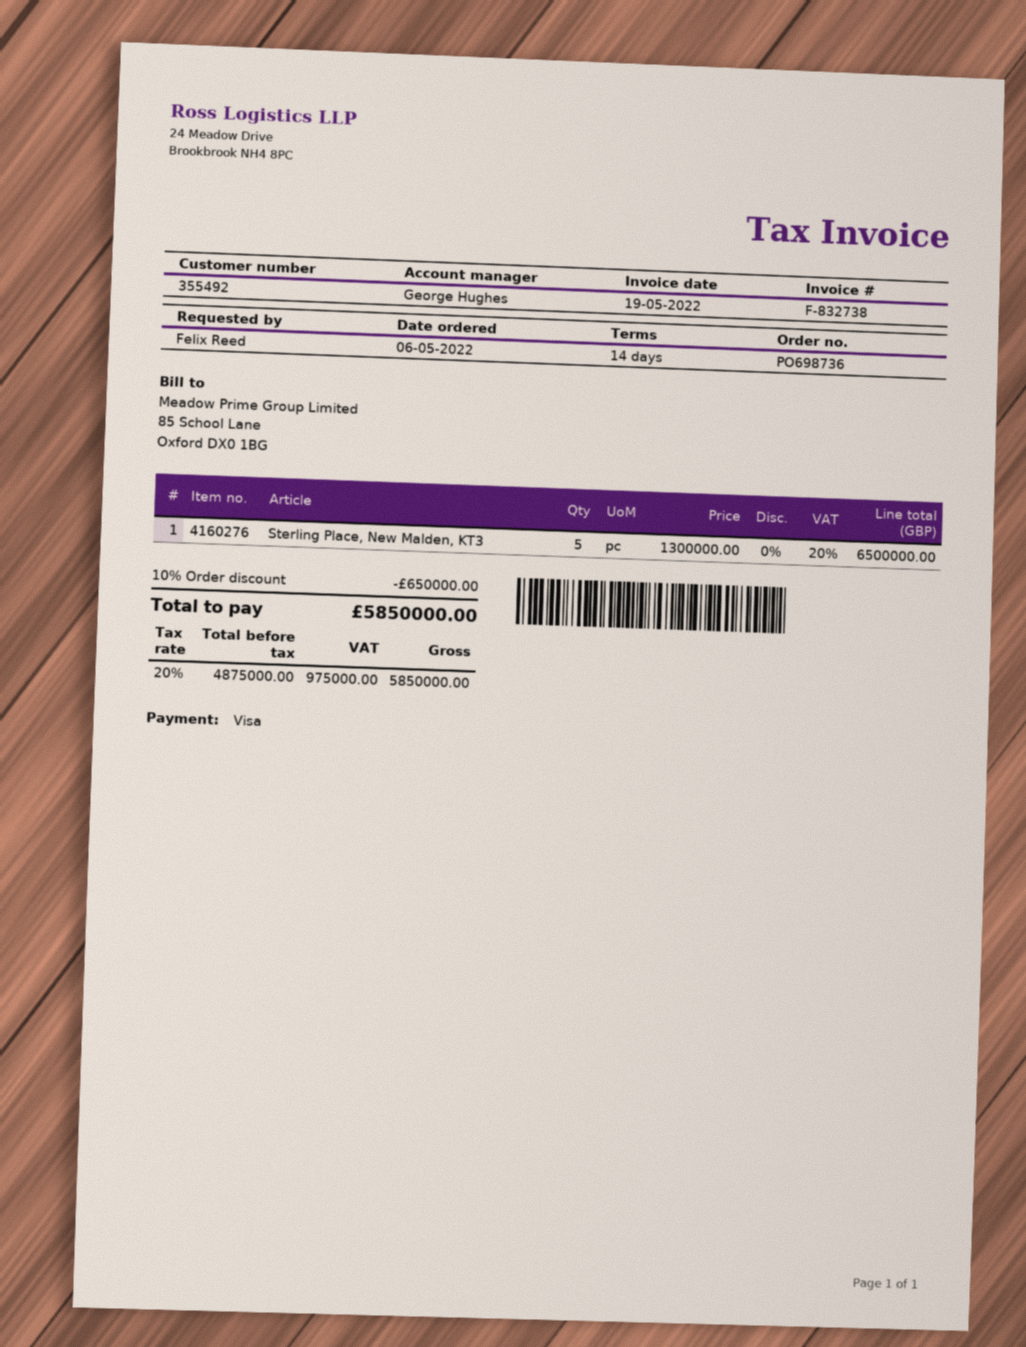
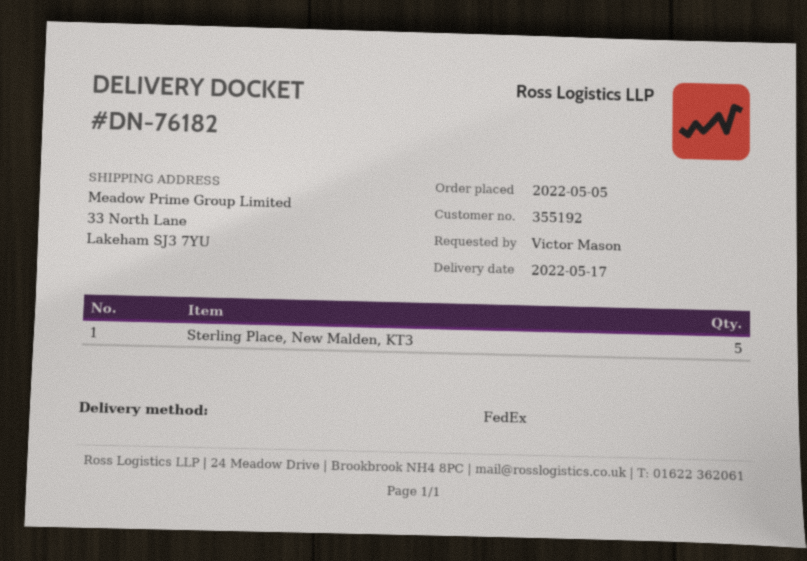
order date: 2022-05-06 -> 2022-05-05
customer number: 355492 -> 355192
ordered by: Felix Reed -> Victor Mason

